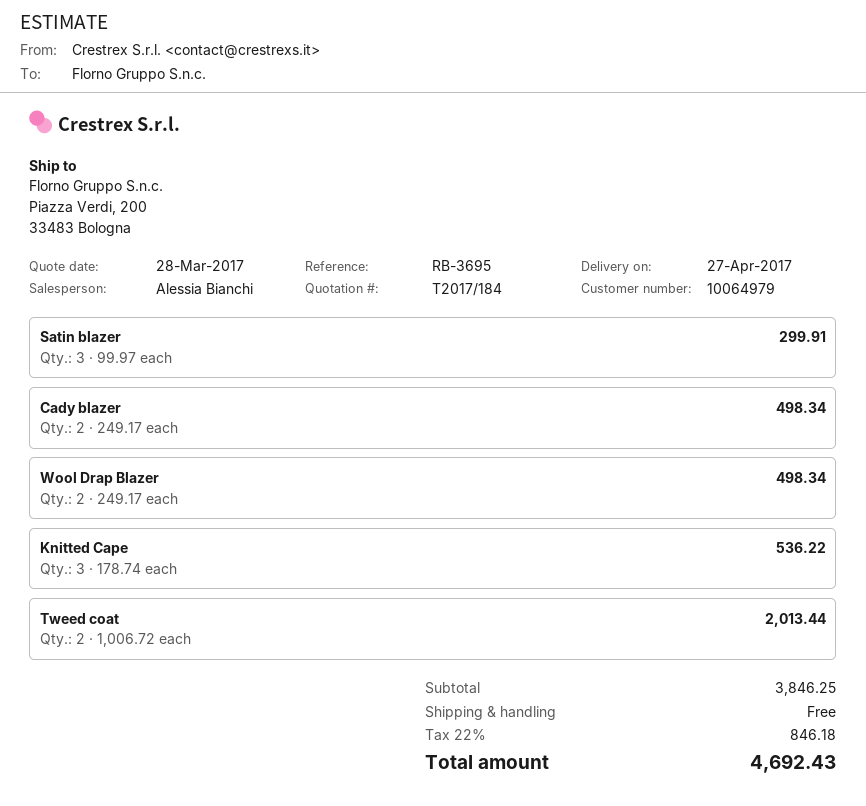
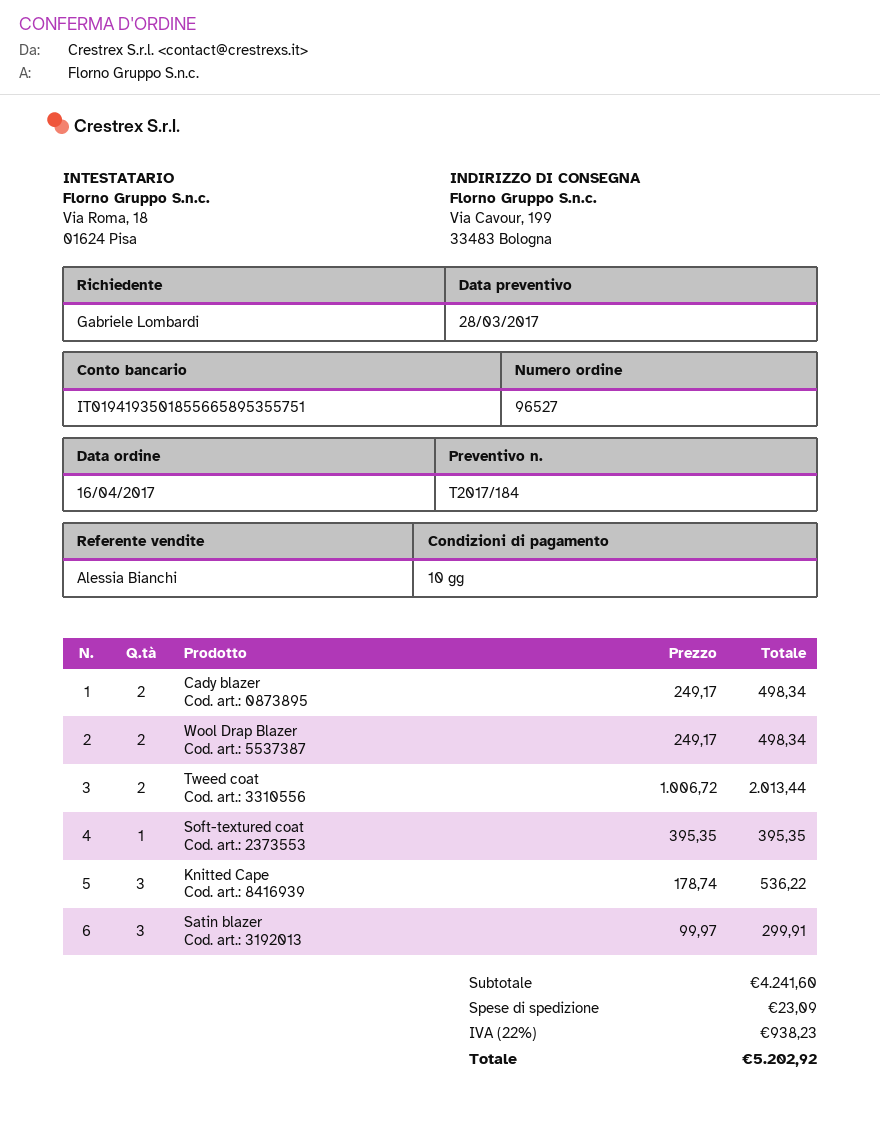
ship to: Piazza Verdi, 200, 33483 Bologna -> Via Cavour, 199, 33483 Bologna
Soft-textured coat: none -> 1 x 395.35 = 395.35
subtotal: 3846.25 -> 4241.60
shipping: 0.00 -> 23.09
tax: 22% = 846.18 -> 22% = 938.23
total: 4692.43 -> 5202.92

